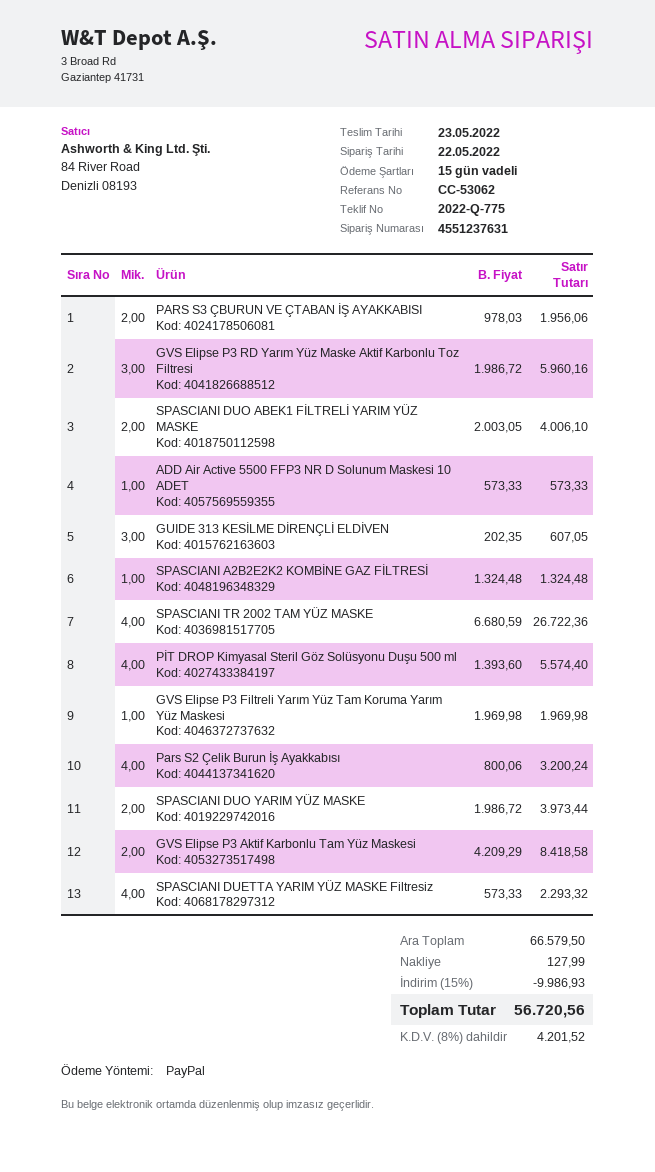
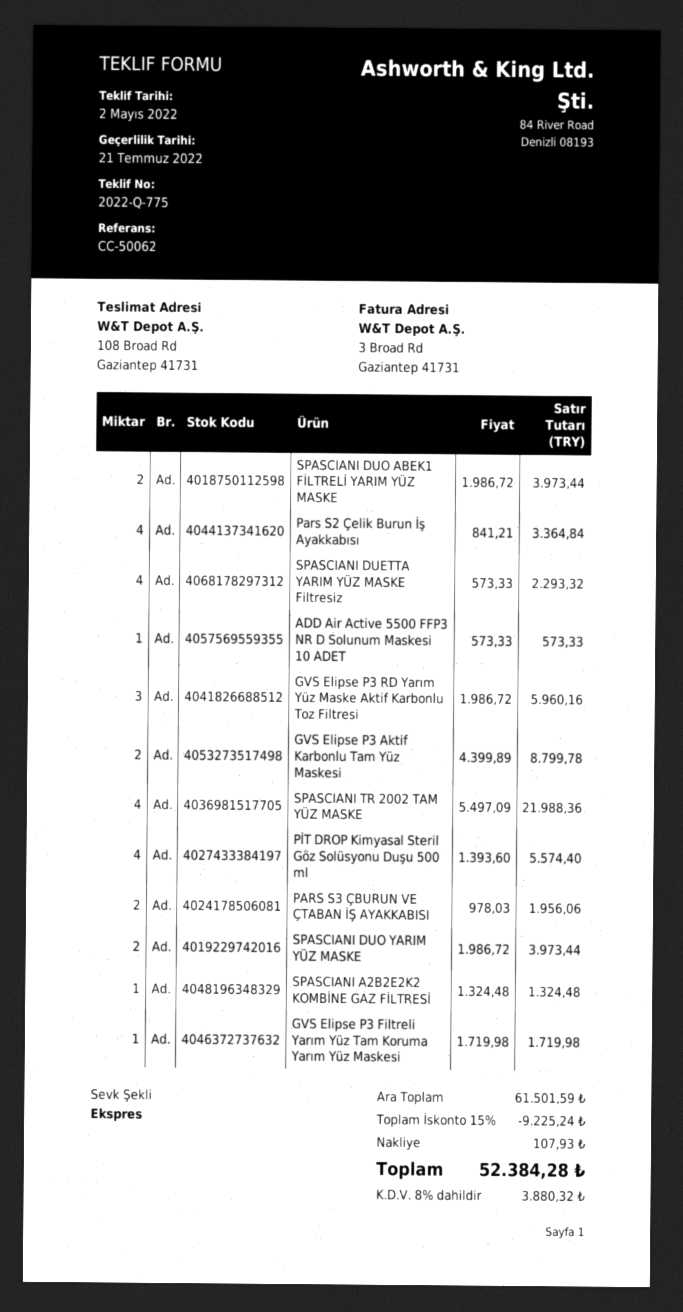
reference: CC-53062 -> CC-50062
SPASCIANI DUO ABEK1 FİLTRELİ YARIM YÜZ MASKE: 2 x 2003.05 = 4006.10 -> 2 x 1986.72 = 3973.44
GUIDE 313 KESİLME DİRENÇLİ ELDİVEN: 3 x 202.35 = 607.05 -> none
SPASCIANI TR 2002 TAM YÜZ MASKE: 4 x 6680.59 = 26722.36 -> 4 x 5497.09 = 21988.36
GVS Elipse P3 Filtreli Yarım Yüz Tam Koruma Yarım Yüz Maskesi: 1 x 1969.98 = 1969.98 -> 1 x 1719.98 = 1719.98
Pars S2 Çelik Burun İş Ayakkabısı: 4 x 800.06 = 3200.24 -> 4 x 841.21 = 3364.84
GVS Elipse P3 Aktif Karbonlu Tam Yüz Maskesi: 2 x 4209.29 = 8418.58 -> 2 x 4399.89 = 8799.78
subtotal: 66579.50 -> 61501.59
discount: 15% = 9986.93 -> 15% = 9225.24
shipping: 127.99 -> 107.93
tax: 8% = 4201.52 -> 8% = 3880.32
total: 56720.56 -> 52384.28

